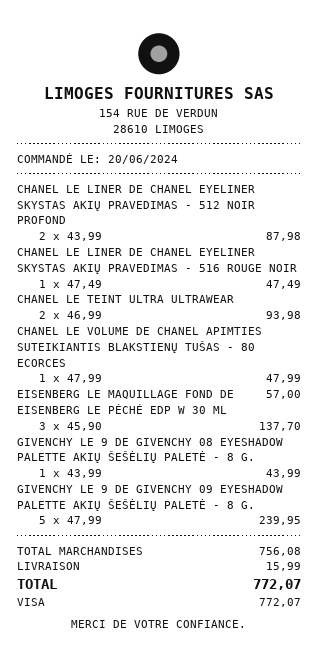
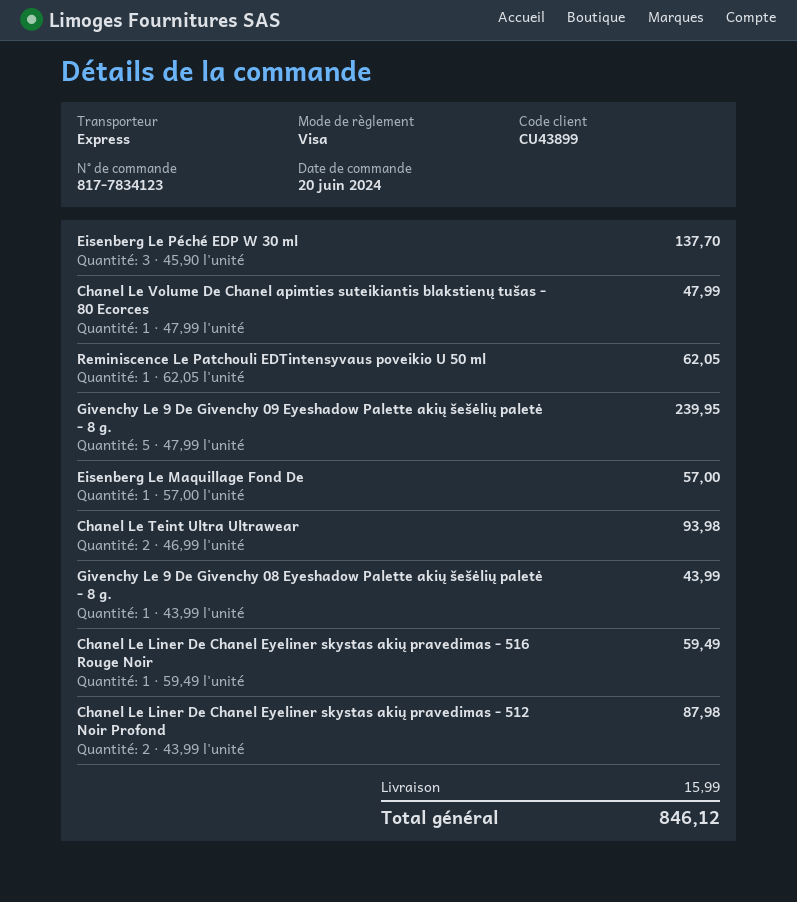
CHANEL LE LINER DE CHANEL EYELINER SKYSTAS AKIŲ PRAVEDIMAS - 516 ROUGE NOIR: 1 x 47.49 = 47.49 -> 1 x 59.49 = 59.49
Reminiscence Le Patchouli EDTintensyvaus poveikio U 50 ml: none -> 1 x 62.05 = 62.05
total: 772.07 -> 846.12

